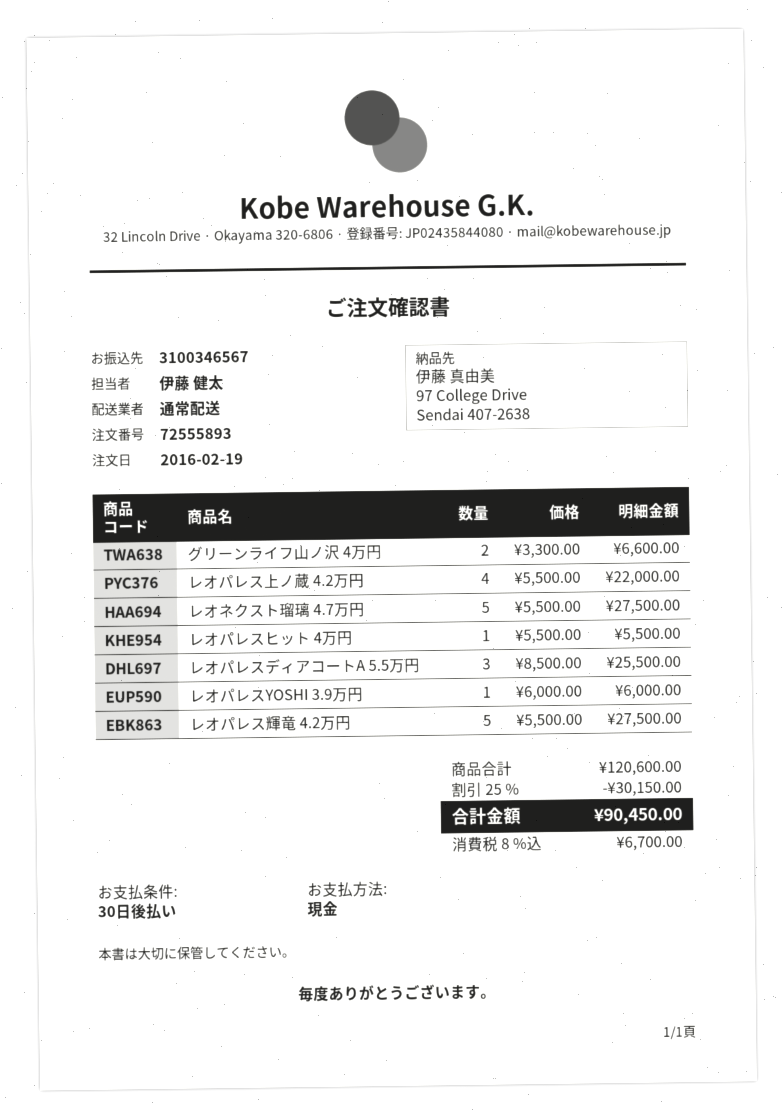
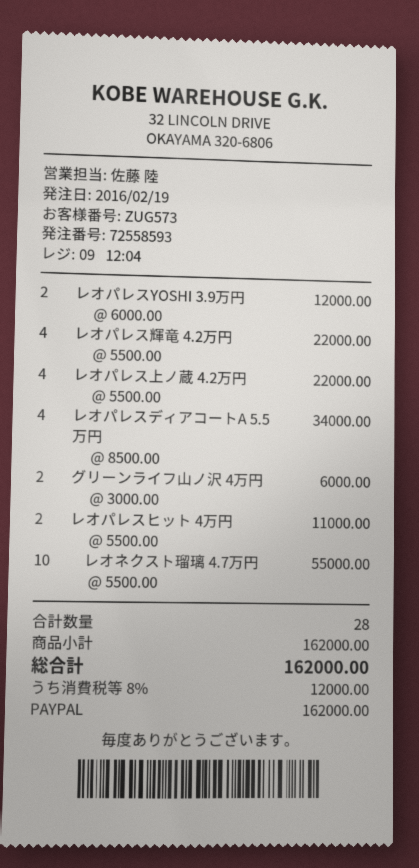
order number: 72555893 -> 72558593
sales rep: 伊藤 健太 -> 佐藤 陸
payment method: cash -> PayPal
グリーンライフ山ノ沢 4万円: 2 x 3300.00 = 6600.00 -> 2 x 3000.00 = 6000.00
レオネクスト瑠璃 4.7万円: 5 x 5500.00 = 27500.00 -> 10 x 5500.00 = 55000.00
レオパレスヒット 4万円: 1 x 5500.00 = 5500.00 -> 2 x 5500.00 = 11000.00
レオパレスディアコートA 5.5万円: 3 x 8500.00 = 25500.00 -> 4 x 8500.00 = 34000.00
レオパレスYOSHI 3.9万円: 1 x 6000.00 = 6000.00 -> 2 x 6000.00 = 12000.00
レオパレス輝竜 4.2万円: 5 x 5500.00 = 27500.00 -> 4 x 5500.00 = 22000.00
subtotal: 120600.00 -> 162000.00
discount: 25% = 30150.00 -> none
tax: 8% = 6700.00 -> 8% = 12000.00
total: 90450.00 -> 162000.00

